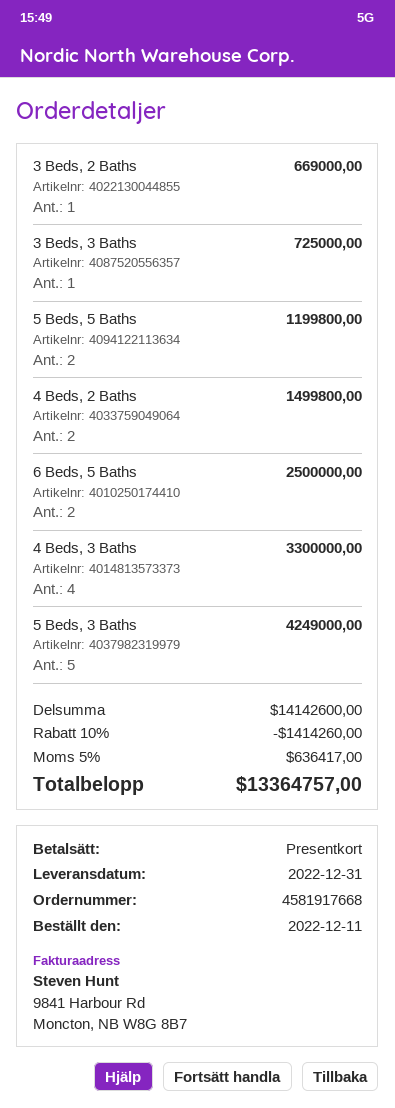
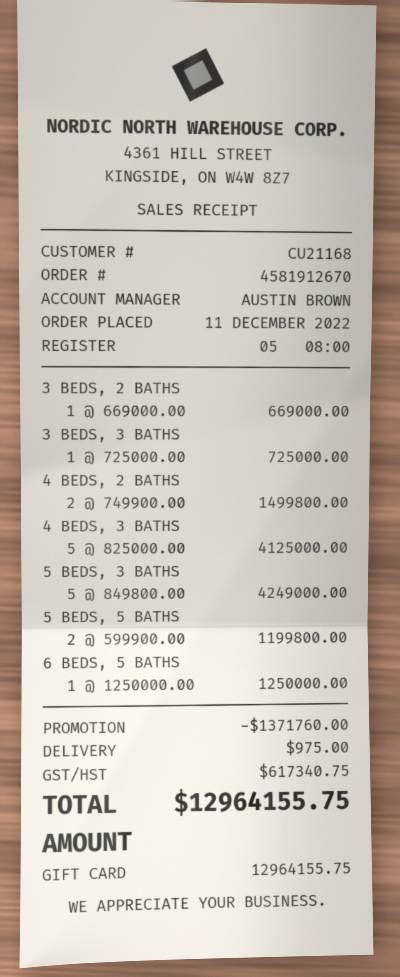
order number: 4581917668 -> 4581912670
6 Beds, 5 Baths: 2 for 2500000.00 -> 1 for 1250000.00
4 Beds, 3 Baths: 4 for 3300000.00 -> 5 for 4125000.00
discount: 1414260.00 -> 1371760.00
shipping: none -> 975.00
tax: 636417.00 -> 617340.75
total: 13364757.00 -> 12964155.75

